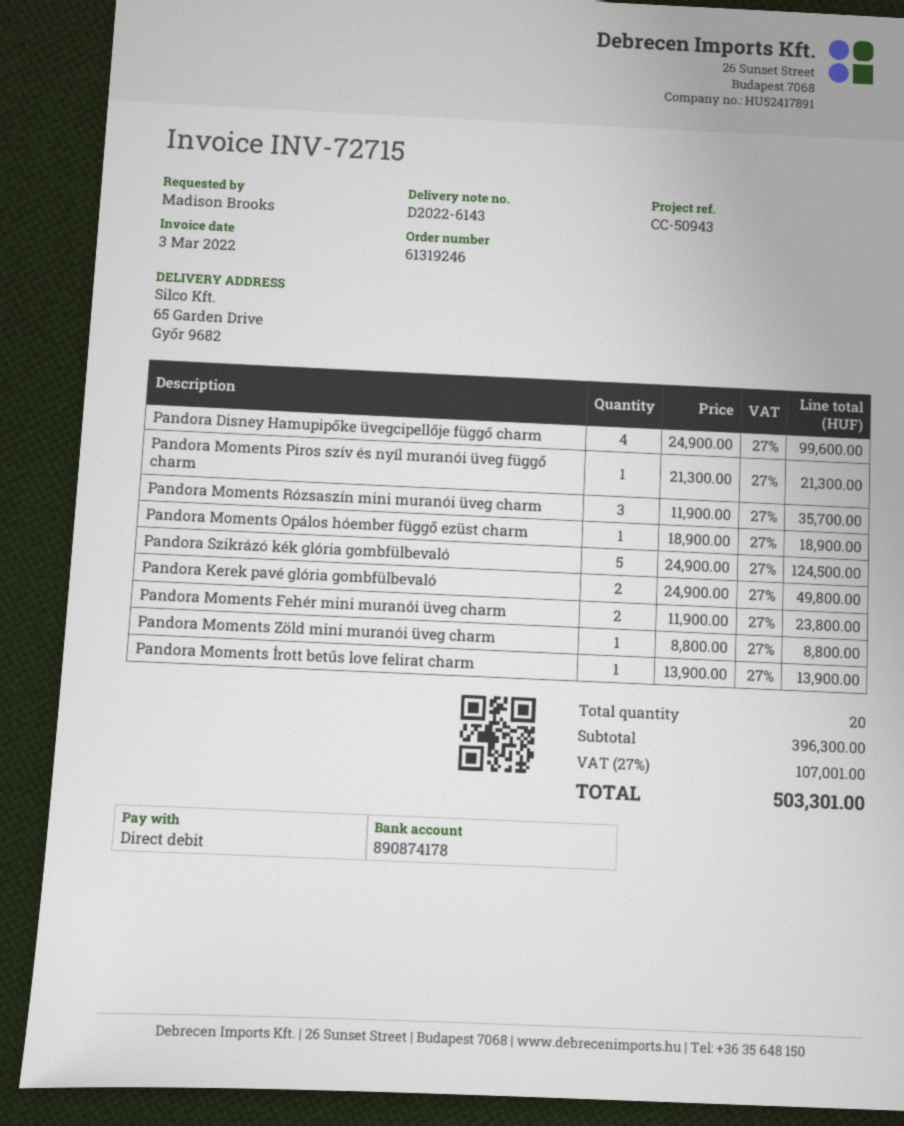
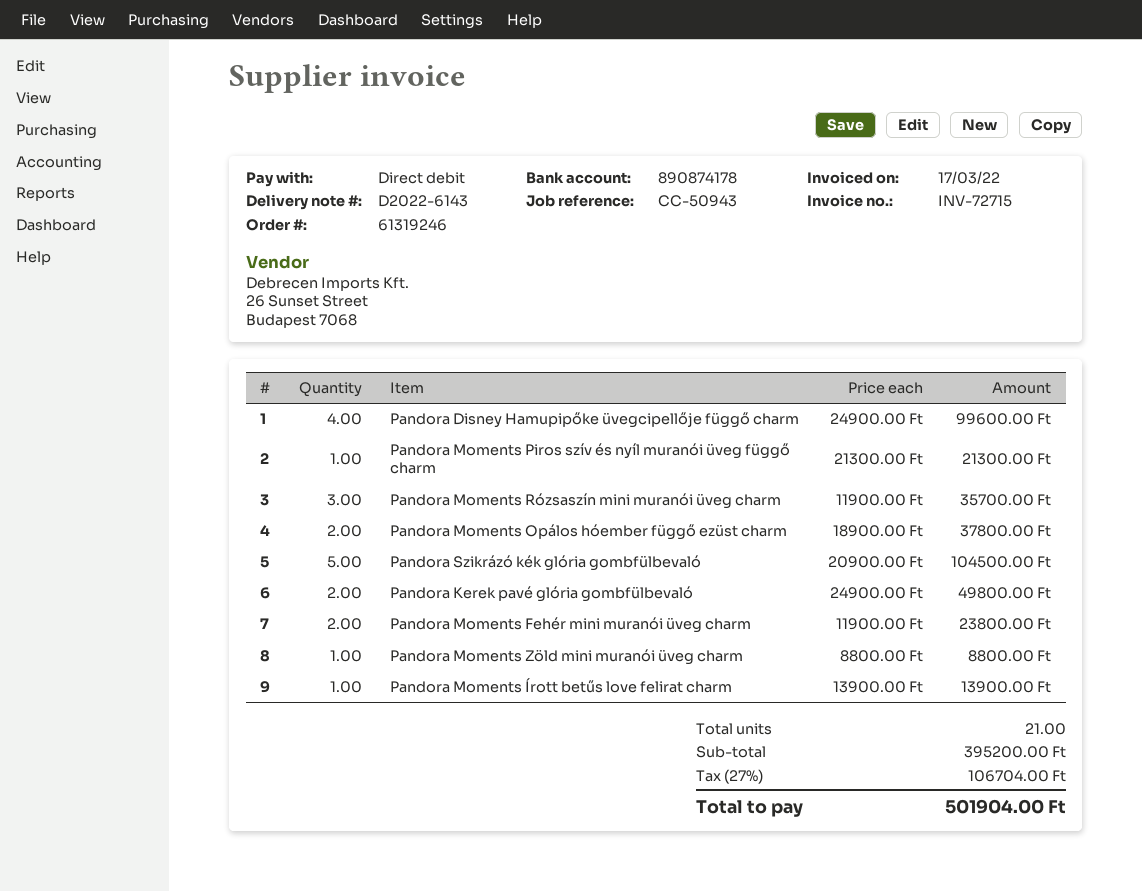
invoice date: 2022-03-03 -> 2022-03-17
Pandora Moments Opálos hóember függő ezüst charm: 1 x 18900.00 = 18900.00 -> 2 x 18900.00 = 37800.00
Pandora Szikrázó kék glória gombfülbevaló: 5 x 24900.00 = 124500.00 -> 5 x 20900.00 = 104500.00
total quantity: 20 -> 21
subtotal: 396300.00 -> 395200.00
tax: 27% = 107001.00 -> 27% = 106704.00
total: 503301.00 -> 501904.00

